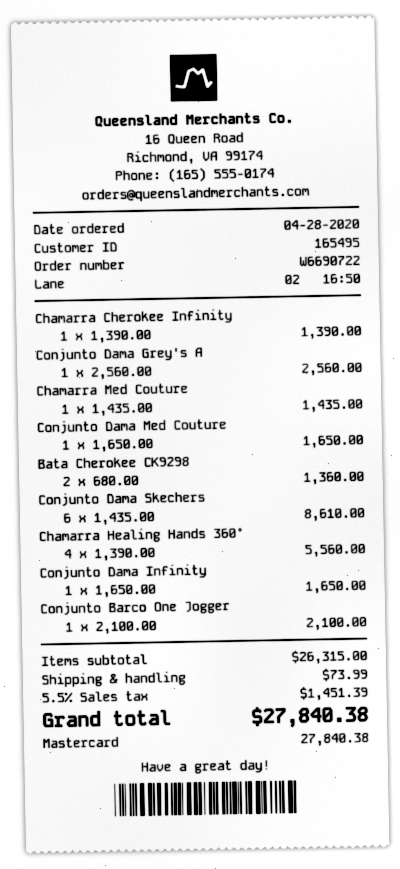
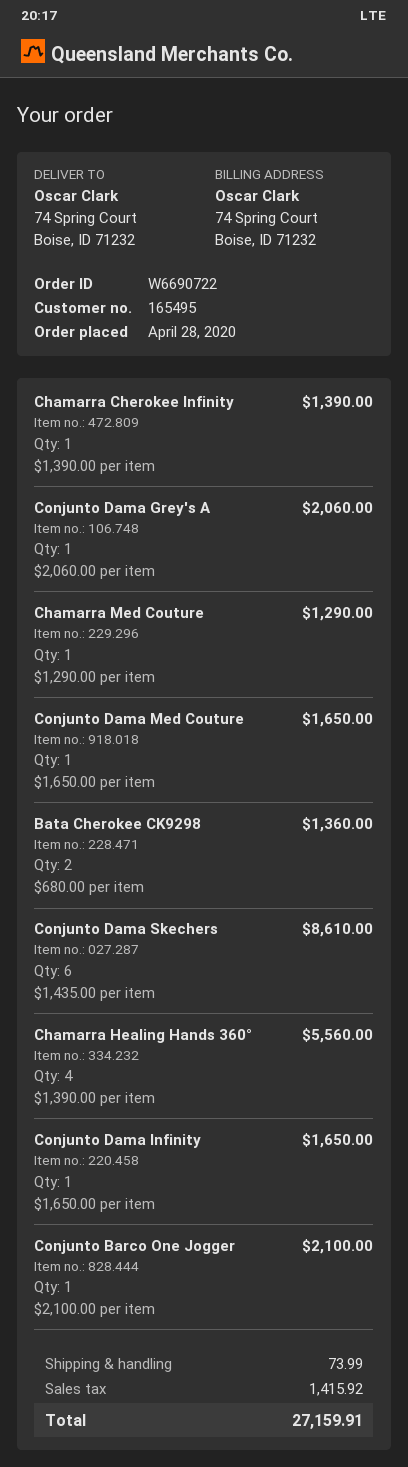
Conjunto Dama Grey's A: 1 x 2560.00 = 2560.00 -> 1 x 2060.00 = 2060.00
Chamarra Med Couture: 1 x 1435.00 = 1435.00 -> 1 x 1290.00 = 1290.00
tax: 1451.39 -> 1415.92
total: 27840.38 -> 27159.91

